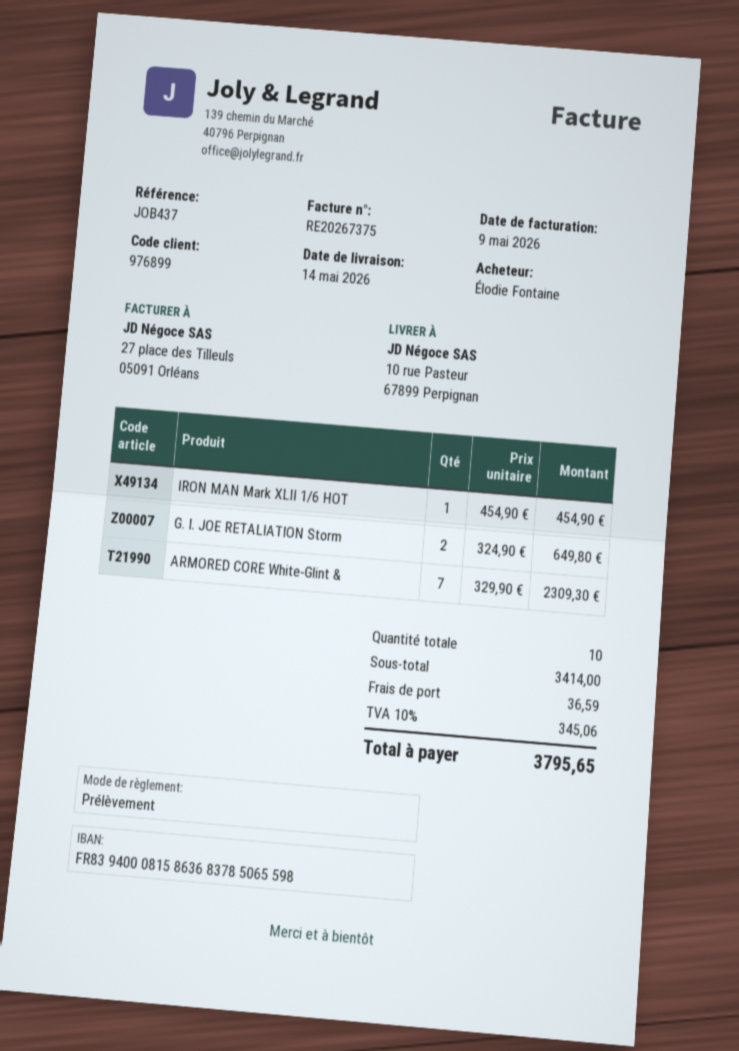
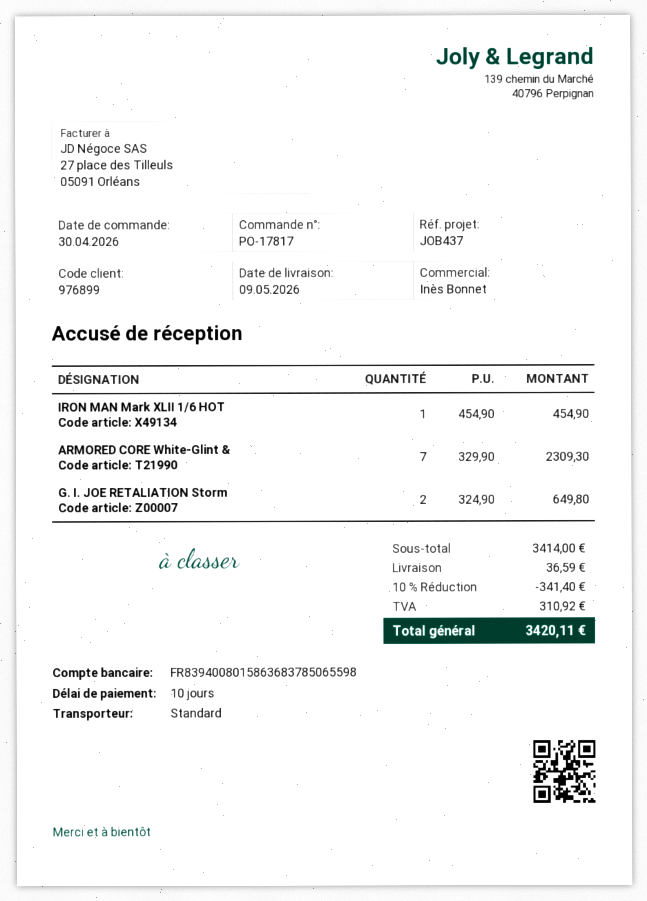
delivery date: 2026-05-14 -> 2026-05-09
bank account: FR8394000815863683785065598 -> FR8394008015863683785065598
discount: none -> 10% = 341.40
tax: 345.06 -> 310.92
total: 3795.65 -> 3420.11

